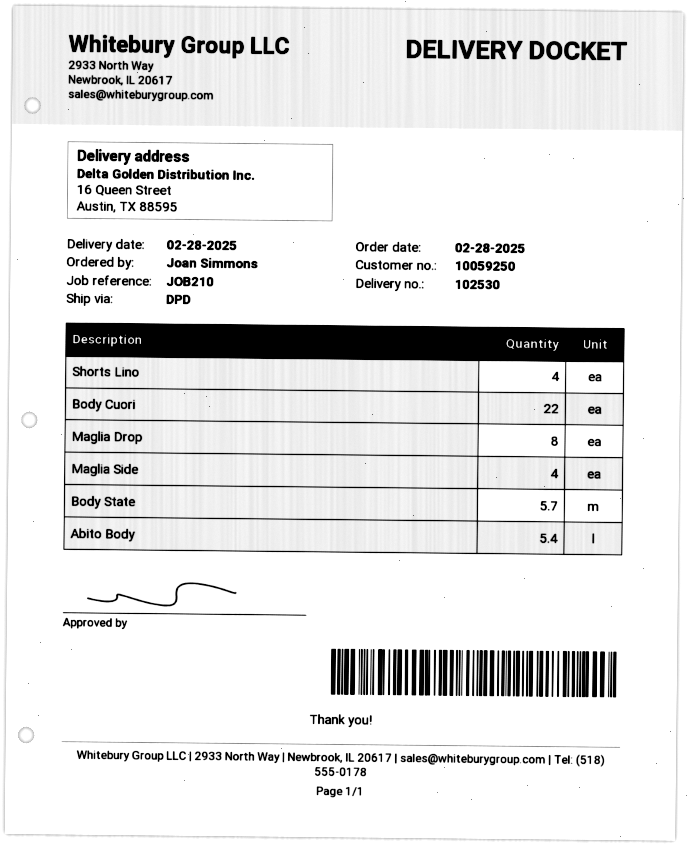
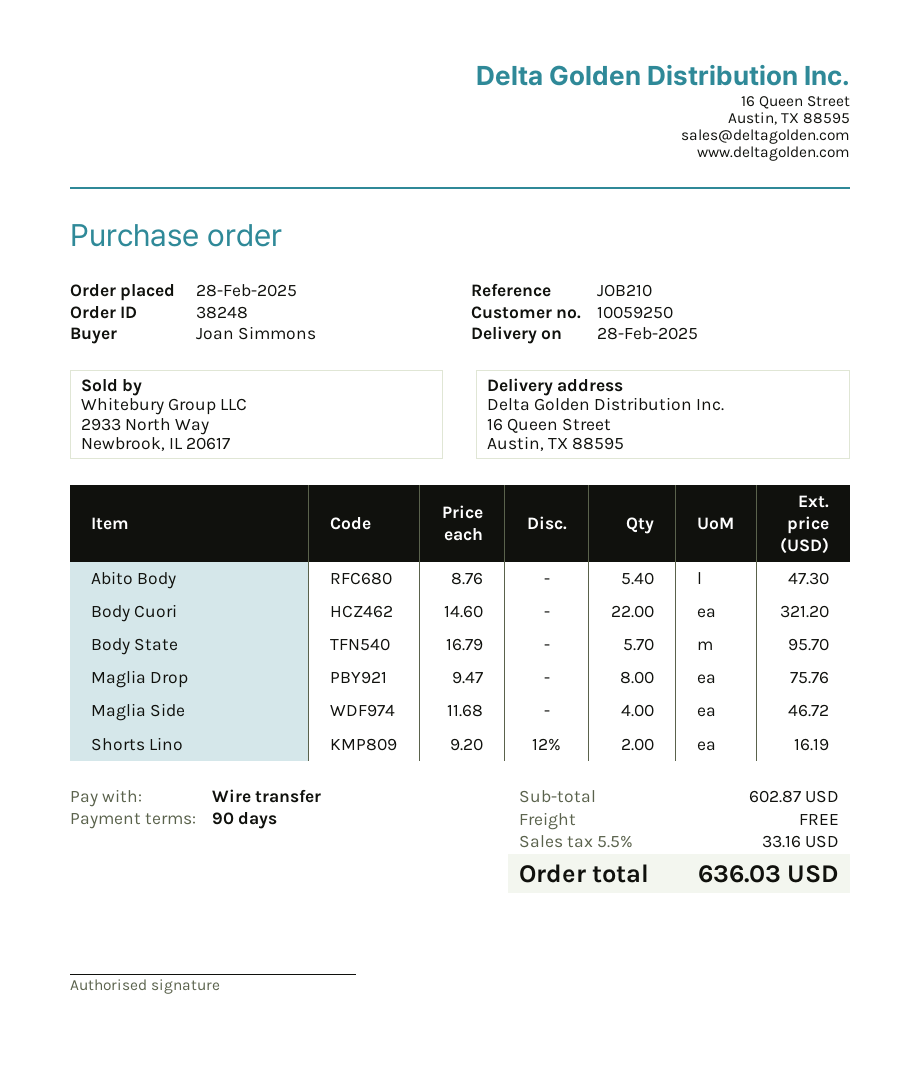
Shorts Lino: 4 -> 2

